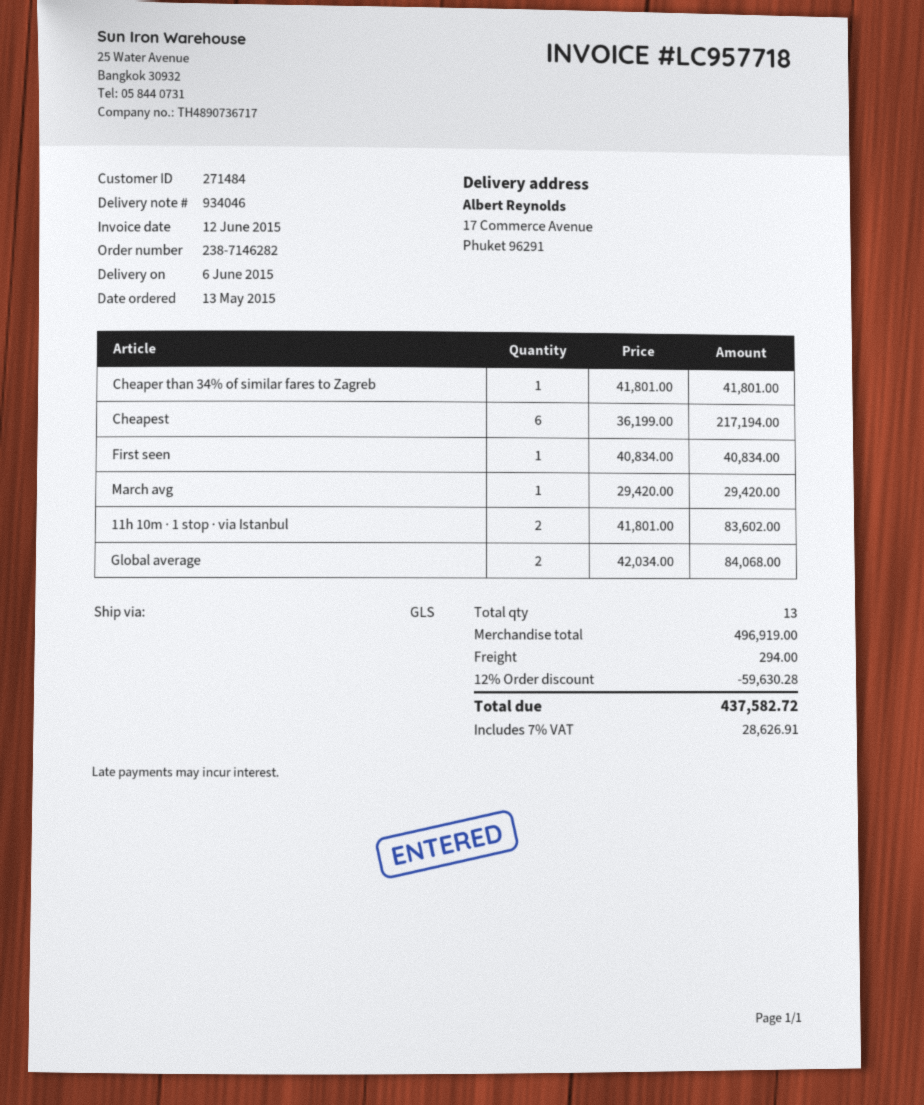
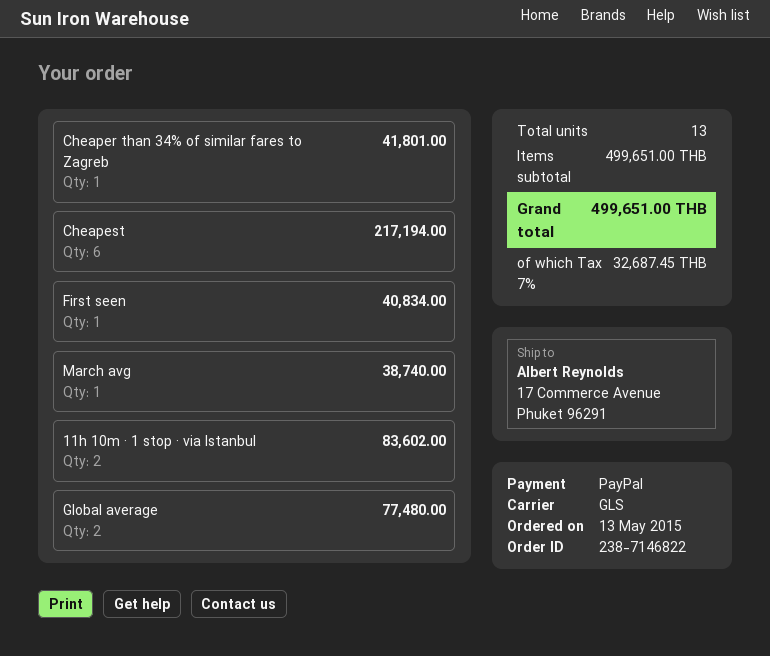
order number: 238-7146282 -> 238-7146822
March avg: 1 for 29420.00 -> 1 for 38740.00
Global average: 2 for 84068.00 -> 2 for 77480.00
subtotal: 496919.00 -> 499651.00
discount: 12% = 59630.28 -> none
shipping: 294.00 -> none
tax: 7% = 28626.91 -> 7% = 32687.45
total: 437582.72 -> 499651.00

